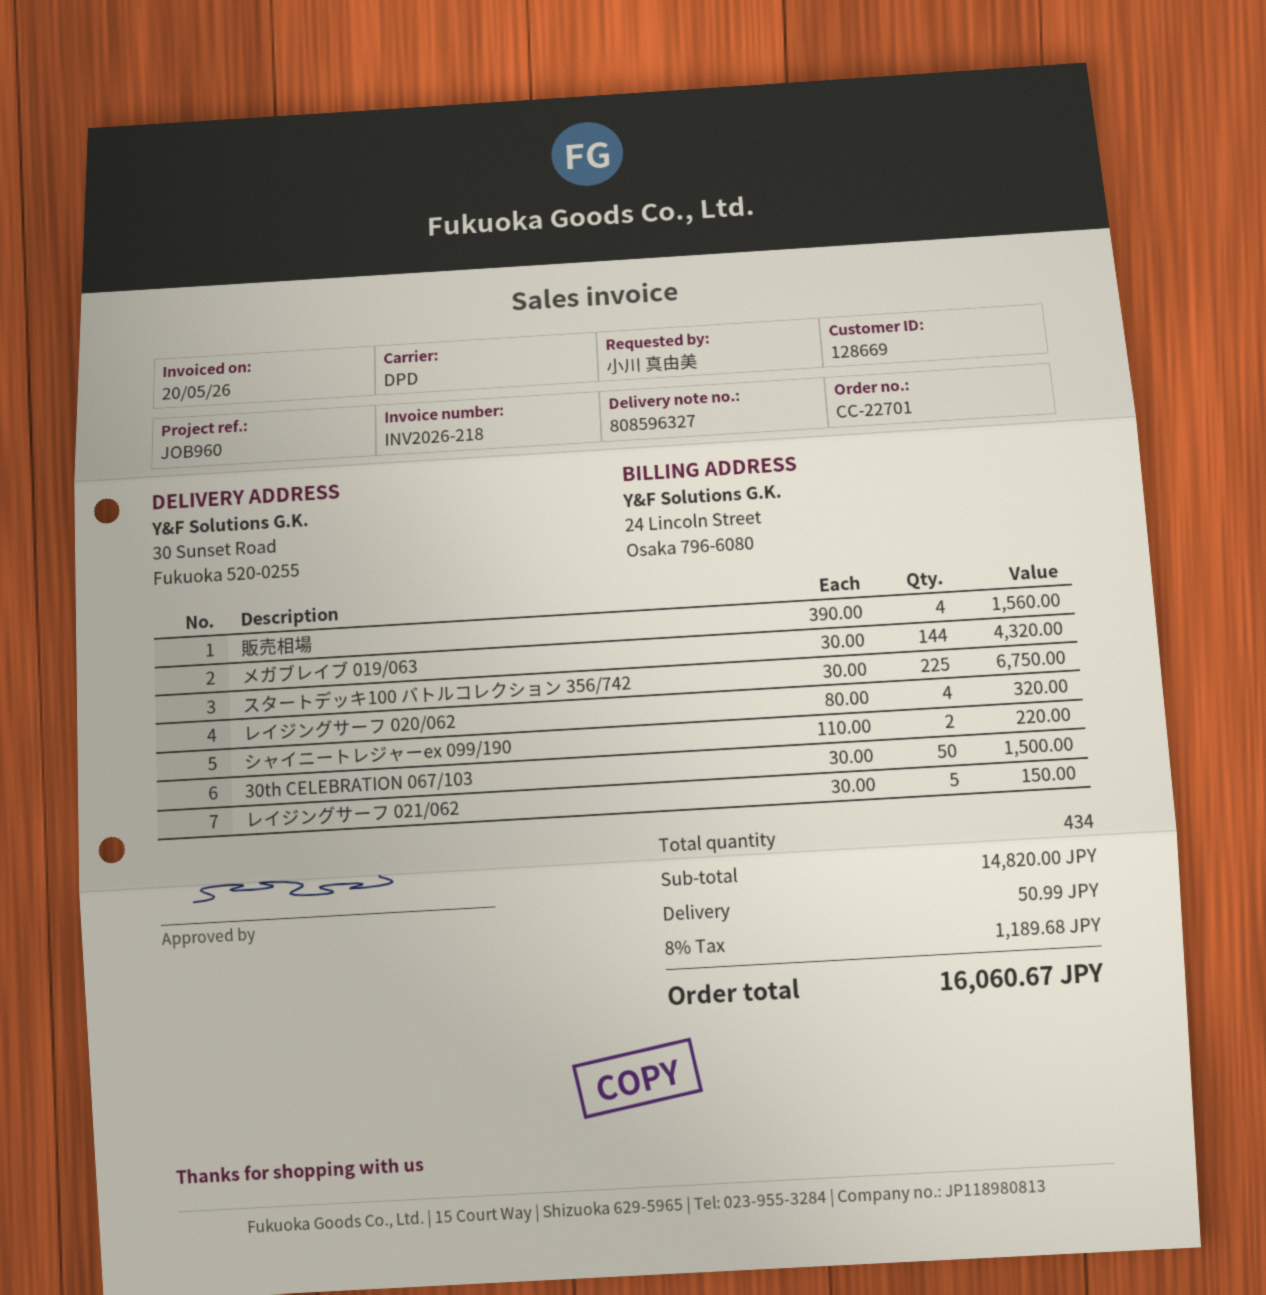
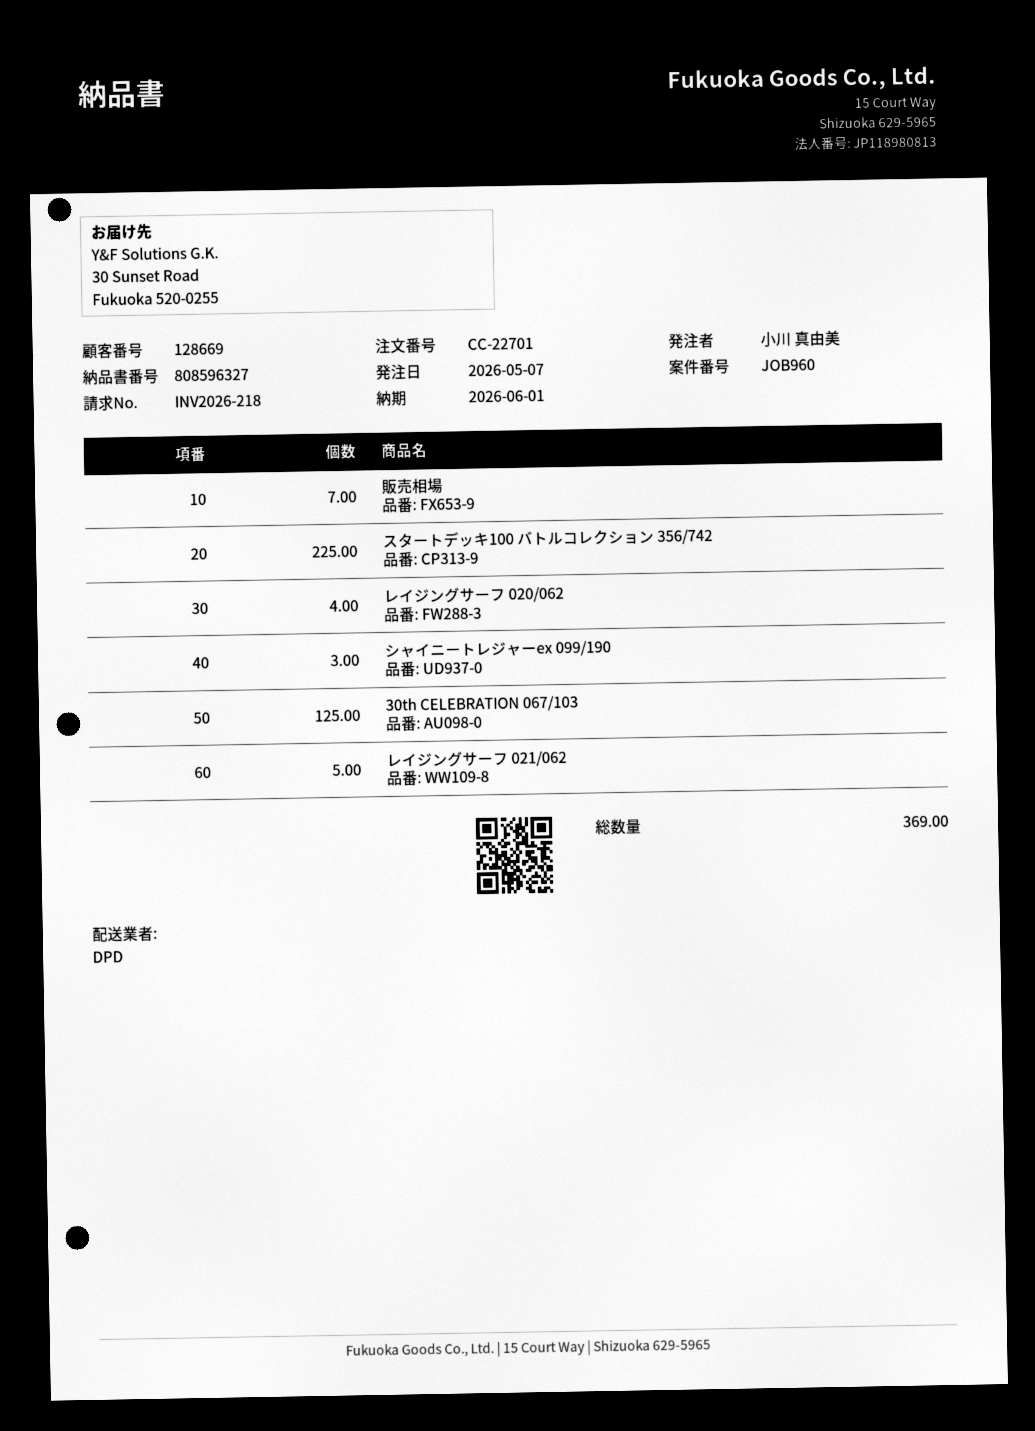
販売相場: 4 -> 7
メガブレイブ 019/063: 144 -> none
シャイニートレジャーex 099/190: 2 -> 3
30th CELEBRATION 067/103: 50 -> 125
total quantity: 434 -> 369

